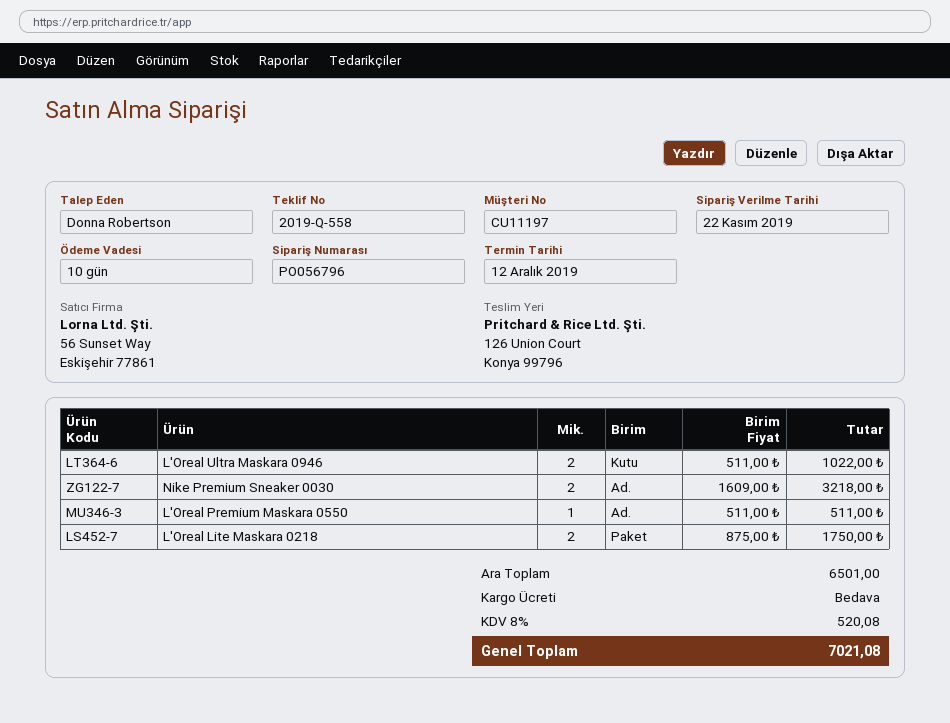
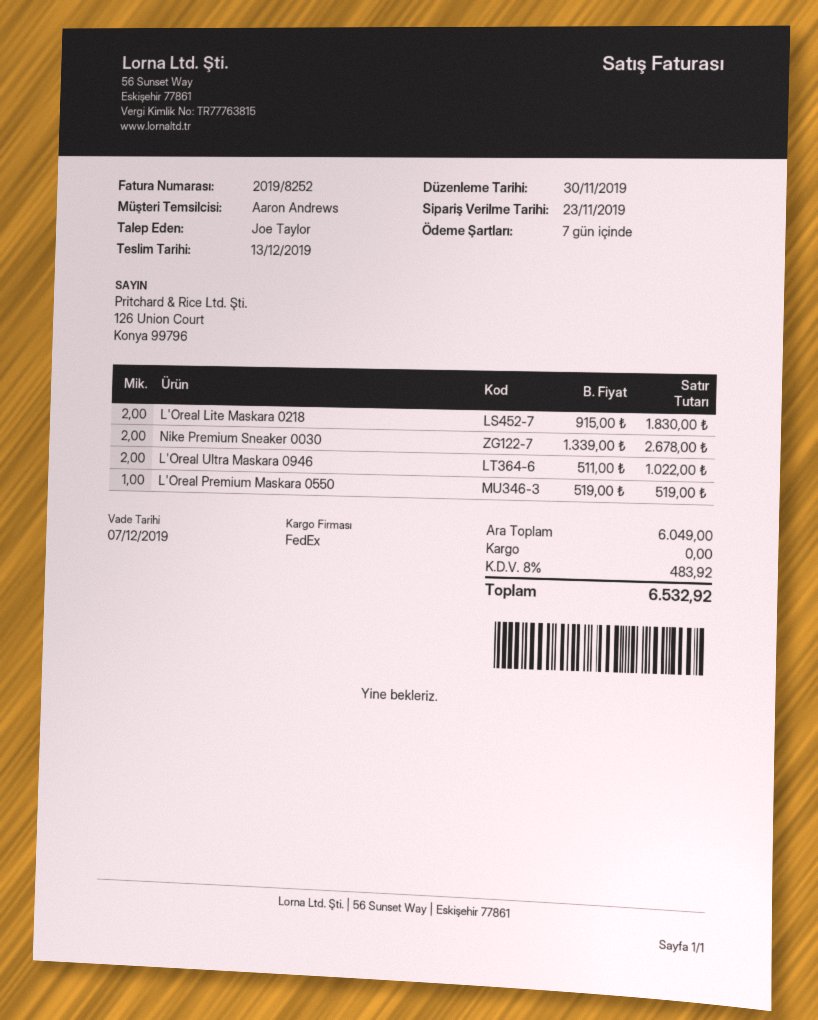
order date: 2019-11-22 -> 2019-11-23
delivery date: 2019-12-12 -> 2019-12-13
payment terms: 10 days -> 7 days
ordered by: Donna Robertson -> Joe Taylor
Nike Premium Sneaker 0030: 2 x 1609.00 = 3218.00 -> 2 x 1339.00 = 2678.00
L'Oreal Premium Maskara 0550: 1 x 511.00 = 511.00 -> 1 x 519.00 = 519.00
L'Oreal Lite Maskara 0218: 2 x 875.00 = 1750.00 -> 2 x 915.00 = 1830.00
subtotal: 6501.00 -> 6049.00
tax: 8% = 520.08 -> 8% = 483.92
total: 7021.08 -> 6532.92

